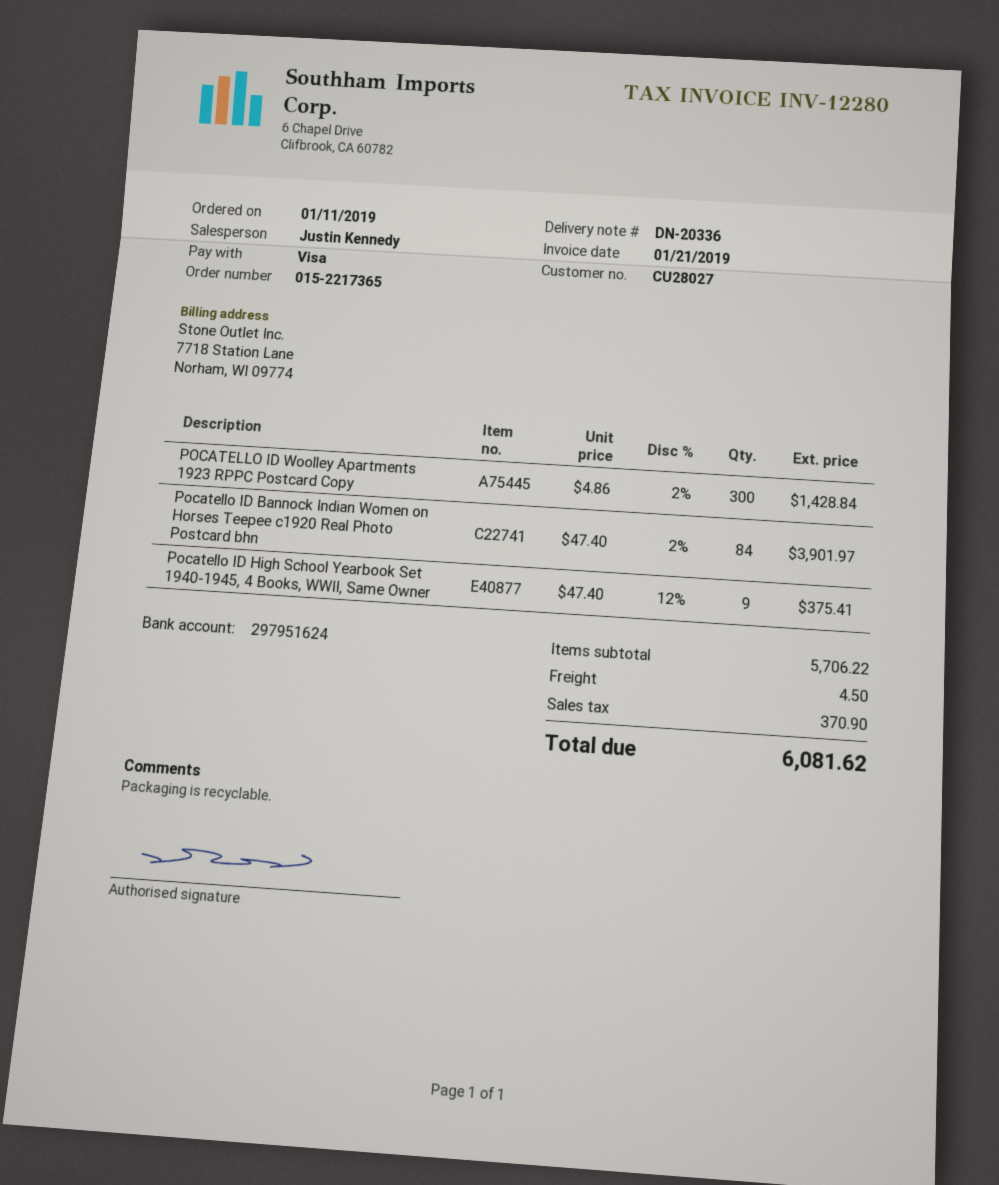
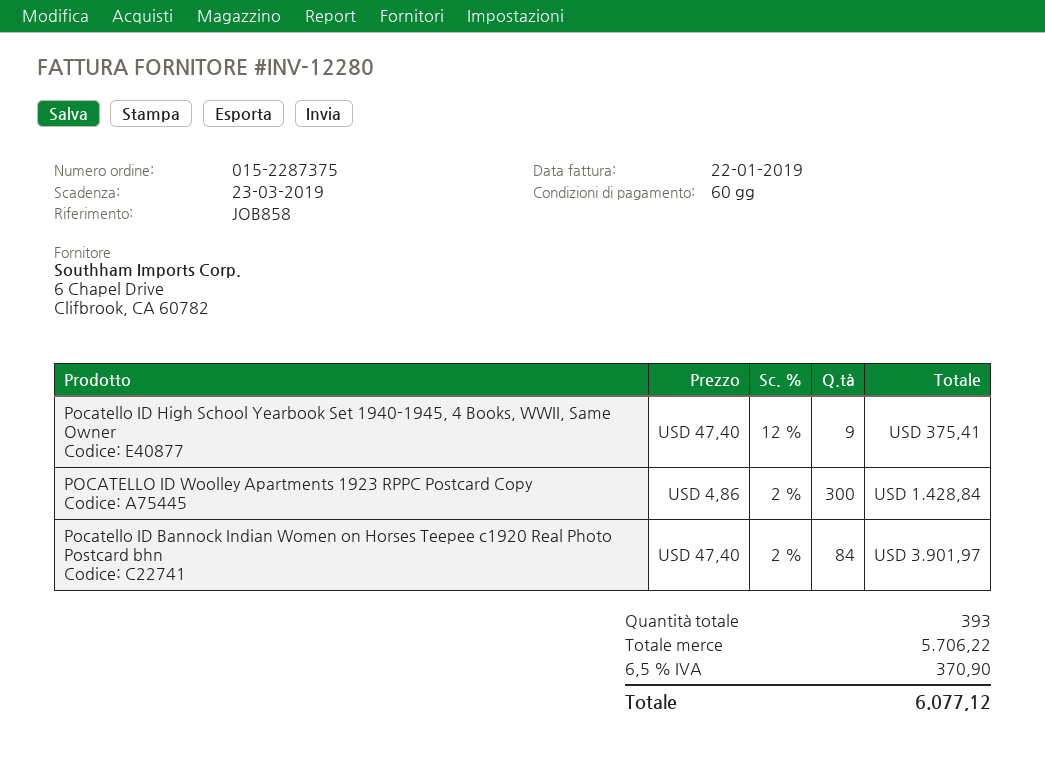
order number: 015-2217365 -> 015-2287375
invoice date: 2019-01-21 -> 2019-01-22
shipping: 4.50 -> none
total: 6081.62 -> 6077.12

